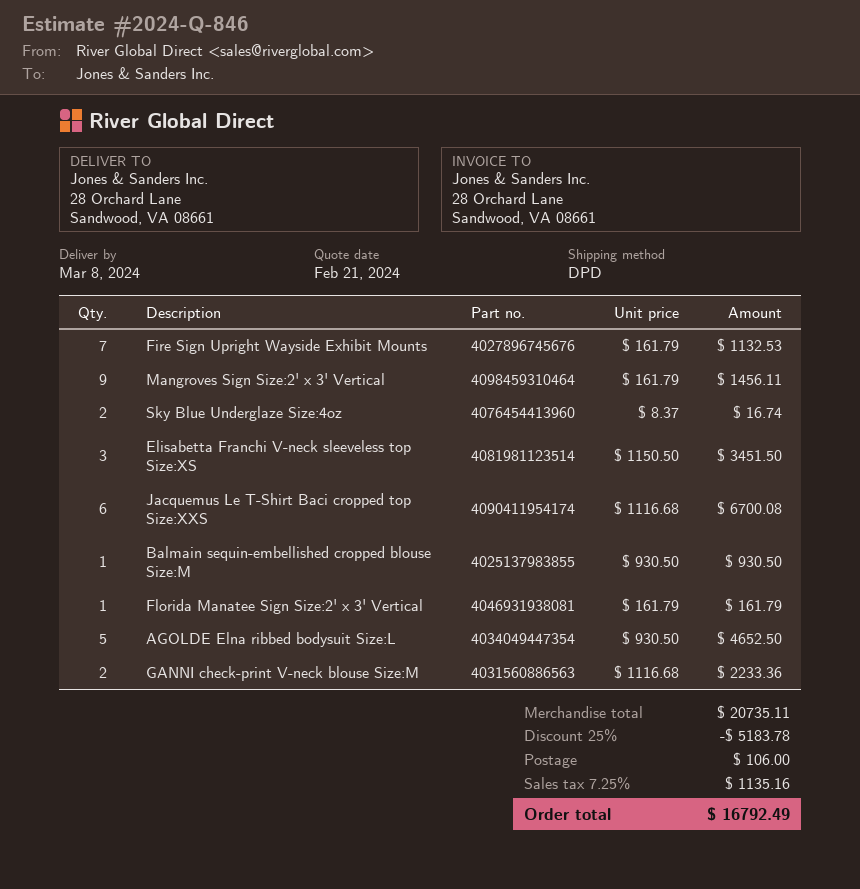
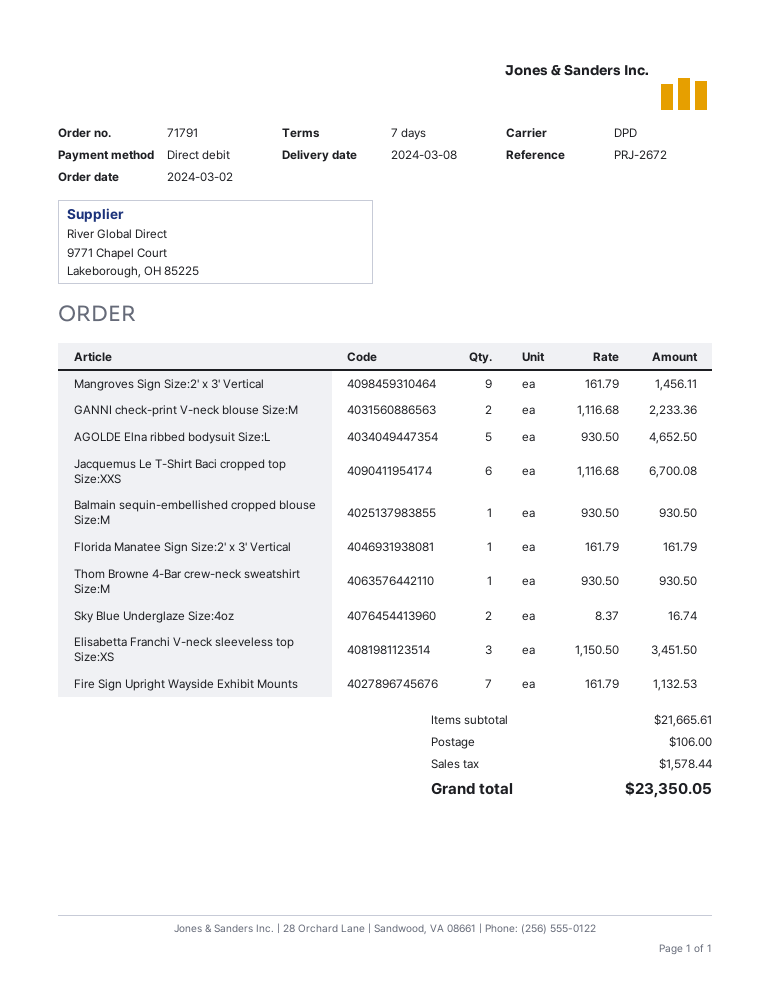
Thom Browne 4-Bar crew-neck sweatshirt Size:M: none -> 1 x 930.50 = 930.50
subtotal: 20735.11 -> 21665.61
discount: 25% = 5183.78 -> none
tax: 1135.16 -> 1578.44
total: 16792.49 -> 23350.05

